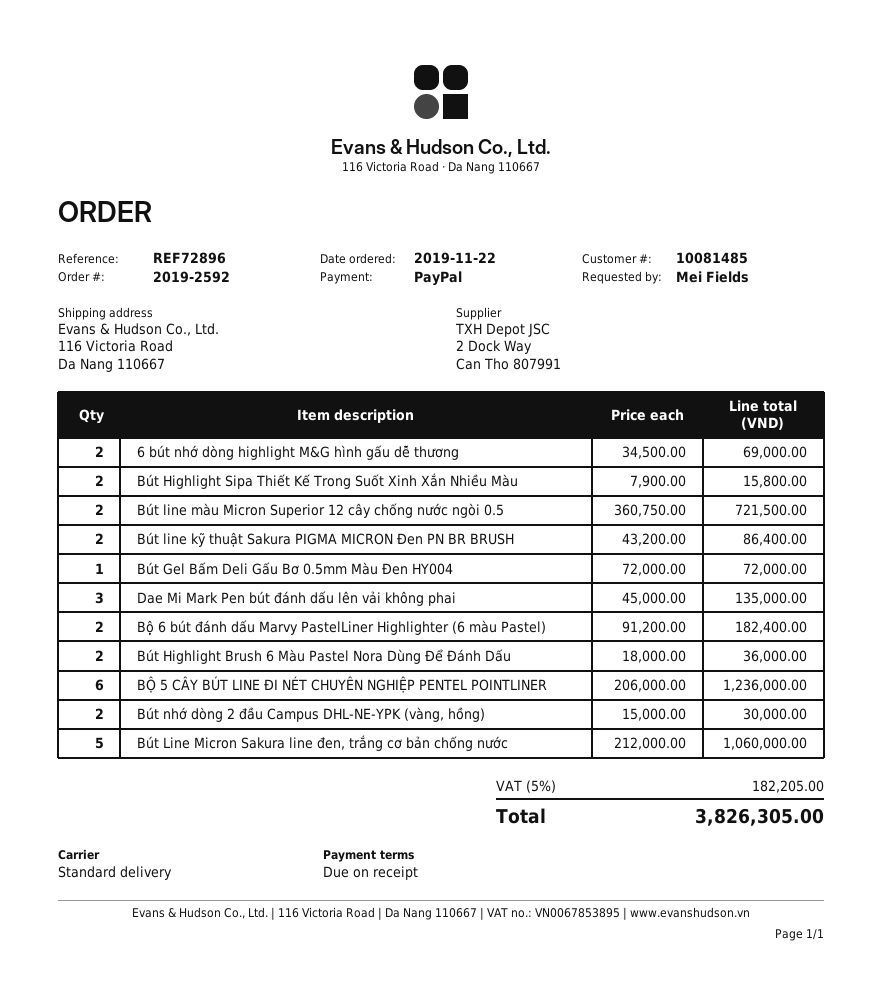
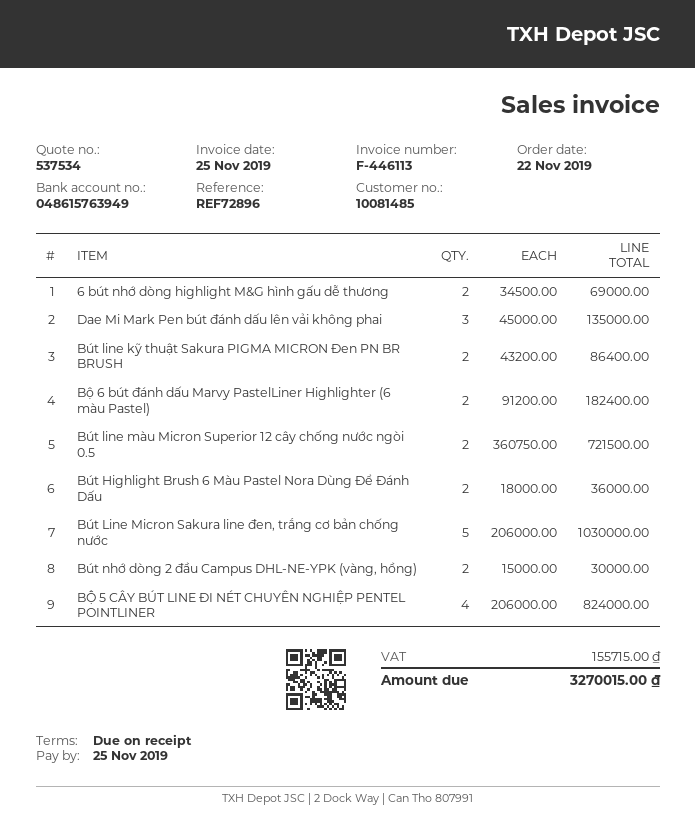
Bút Highlight Sipa Thiết Kế Trong Suốt Xinh Xắn Nhiều Màu: 2 x 7900.00 = 15800.00 -> none
Bút Gel Bấm Deli Gấu Bơ 0.5mm Màu Đen HY004: 1 x 72000.00 = 72000.00 -> none
BỘ 5 CÂY BÚT LINE ĐI NÉT CHUYÊN NGHIỆP PENTEL POINTLINER: 6 x 206000.00 = 1236000.00 -> 4 x 206000.00 = 824000.00
Bút Line Micron Sakura line đen, trắng cơ bản chống nước: 5 x 212000.00 = 1060000.00 -> 5 x 206000.00 = 1030000.00
tax: 182205.00 -> 155715.00
total: 3826305.00 -> 3270015.00

